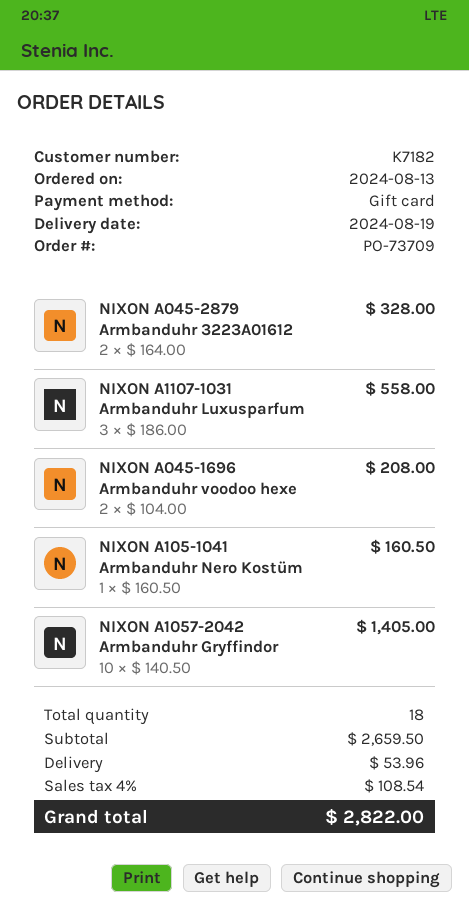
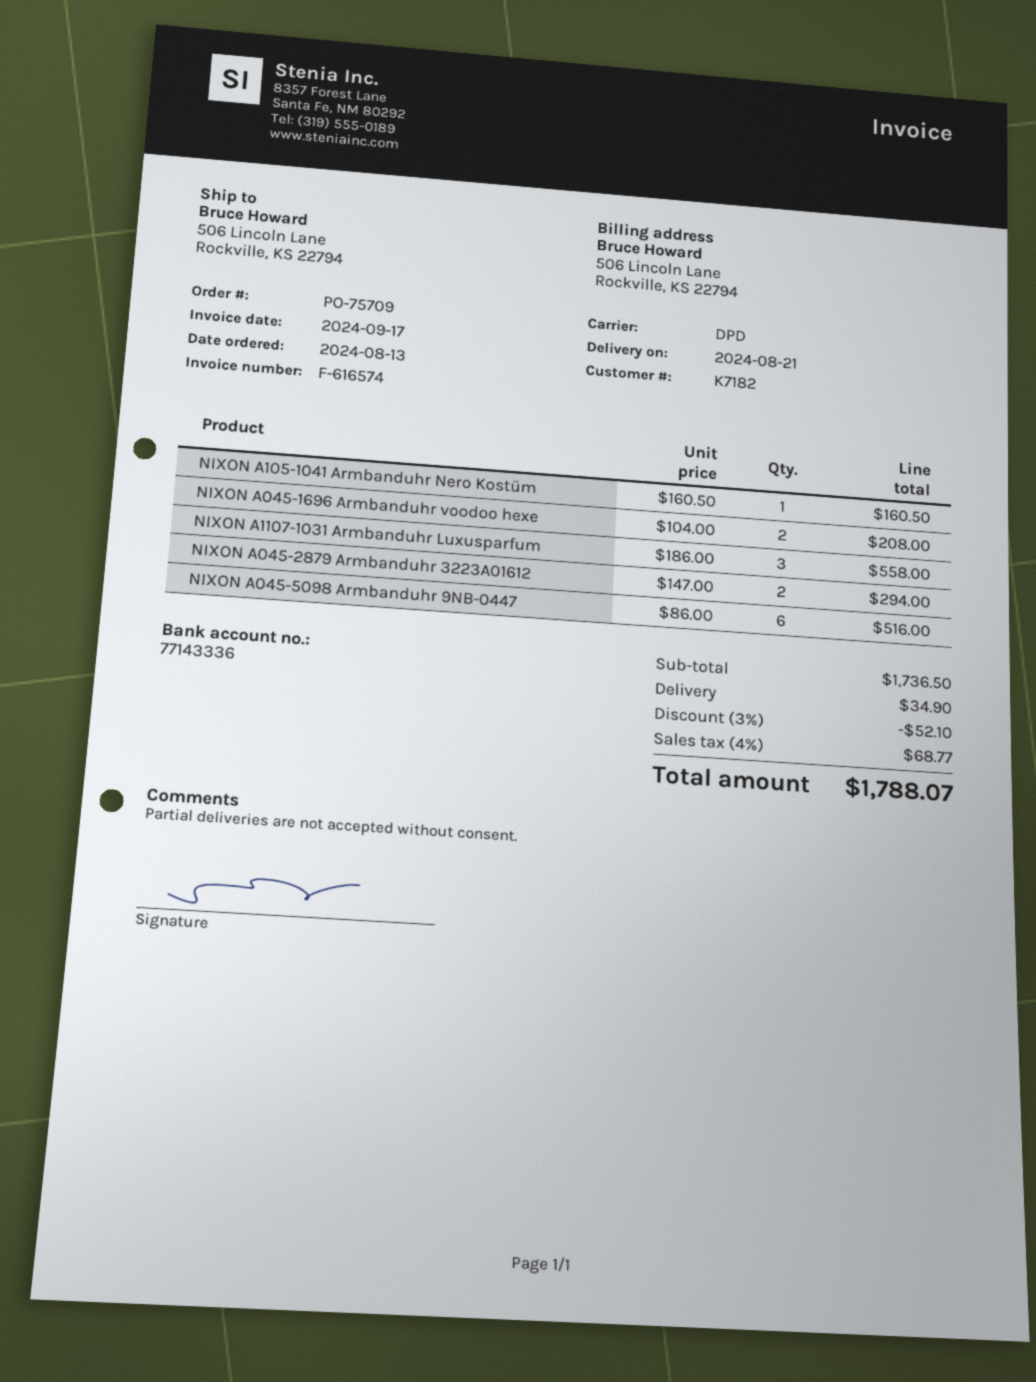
order number: PO-73709 -> PO-75709
delivery date: 2024-08-19 -> 2024-08-21
NIXON A045-2879 Armbanduhr 3223A01612: 2 x 164.00 = 328.00 -> 2 x 147.00 = 294.00
NIXON A1057-2042 Armbanduhr Gryffindor: 10 x 140.50 = 1405.00 -> none
NIXON A045-5098 Armbanduhr 9NB-0447: none -> 6 x 86.00 = 516.00
subtotal: 2659.50 -> 1736.50
discount: none -> 3% = 52.10
shipping: 53.96 -> 34.90
tax: 4% = 108.54 -> 4% = 68.77
total: 2822.00 -> 1788.07

